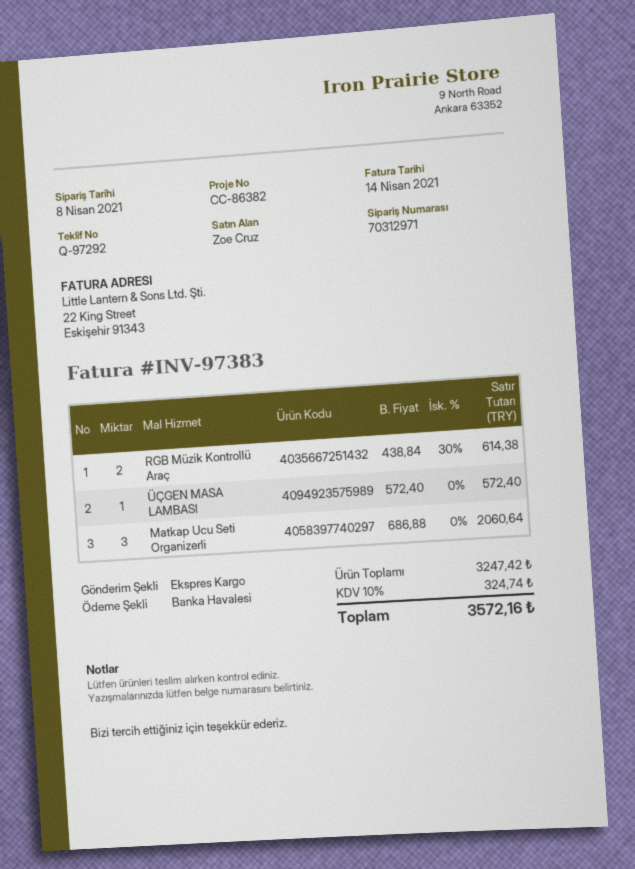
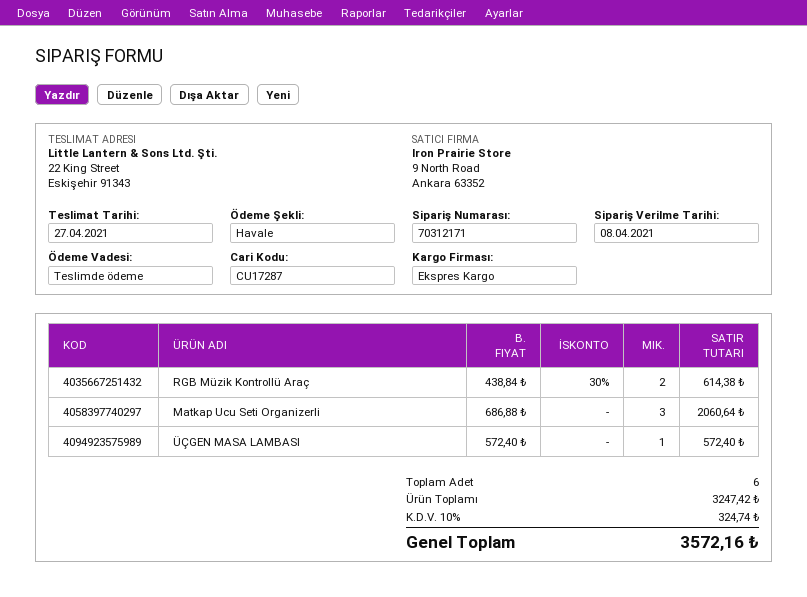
order number: 70312971 -> 70312171

